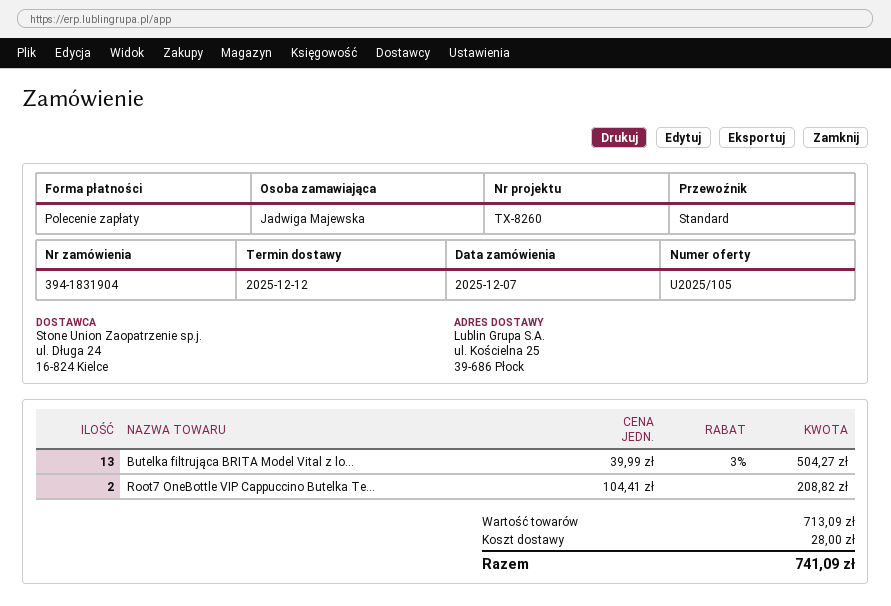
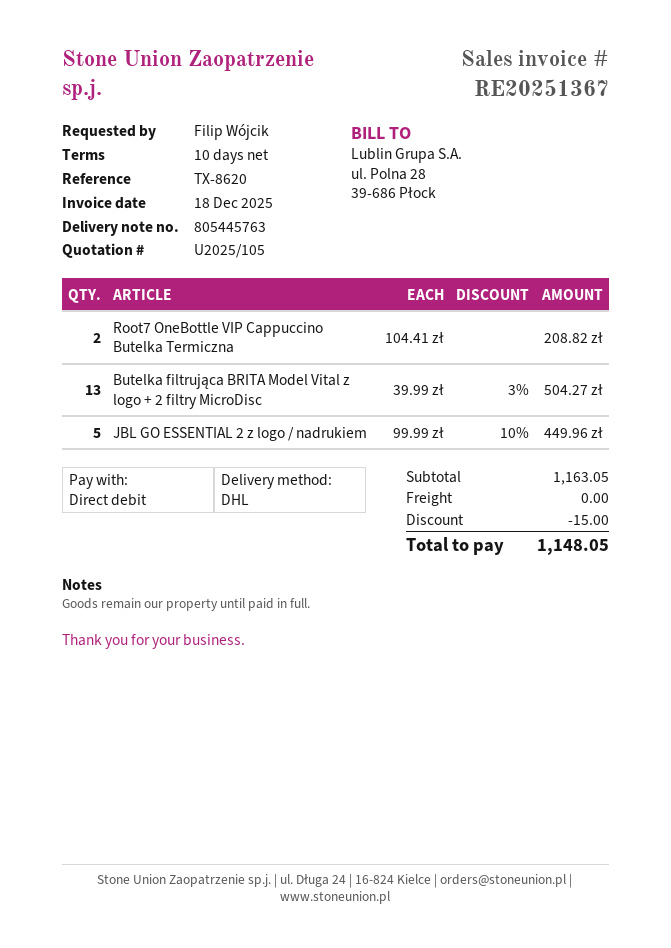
reference: TX-8260 -> TX-8620
ordered by: Jadwiga Majewska -> Filip Wójcik
shipping method: standard -> DHL
JBL GO ESSENTIAL 2 z logo / nadrukiem: none -> 5 x 99.99 - 10% = 449.96
subtotal: 713.09 -> 1163.05
discount: none -> 15.00
shipping: 28.00 -> 0.00
total: 741.09 -> 1148.05

